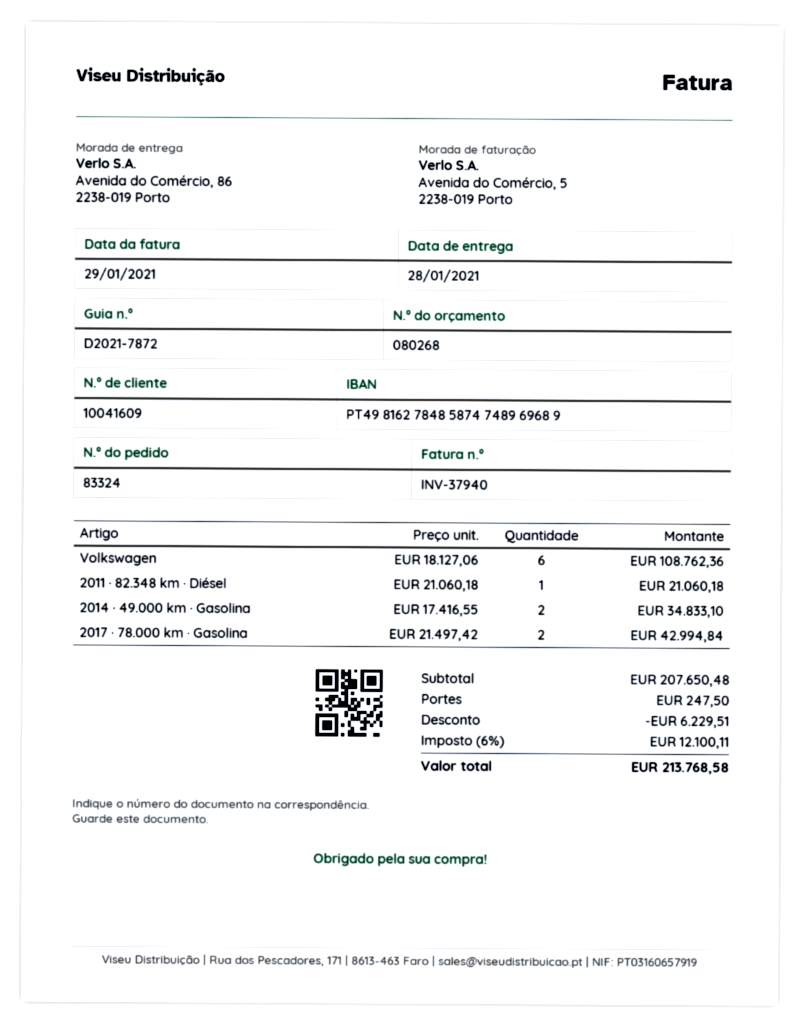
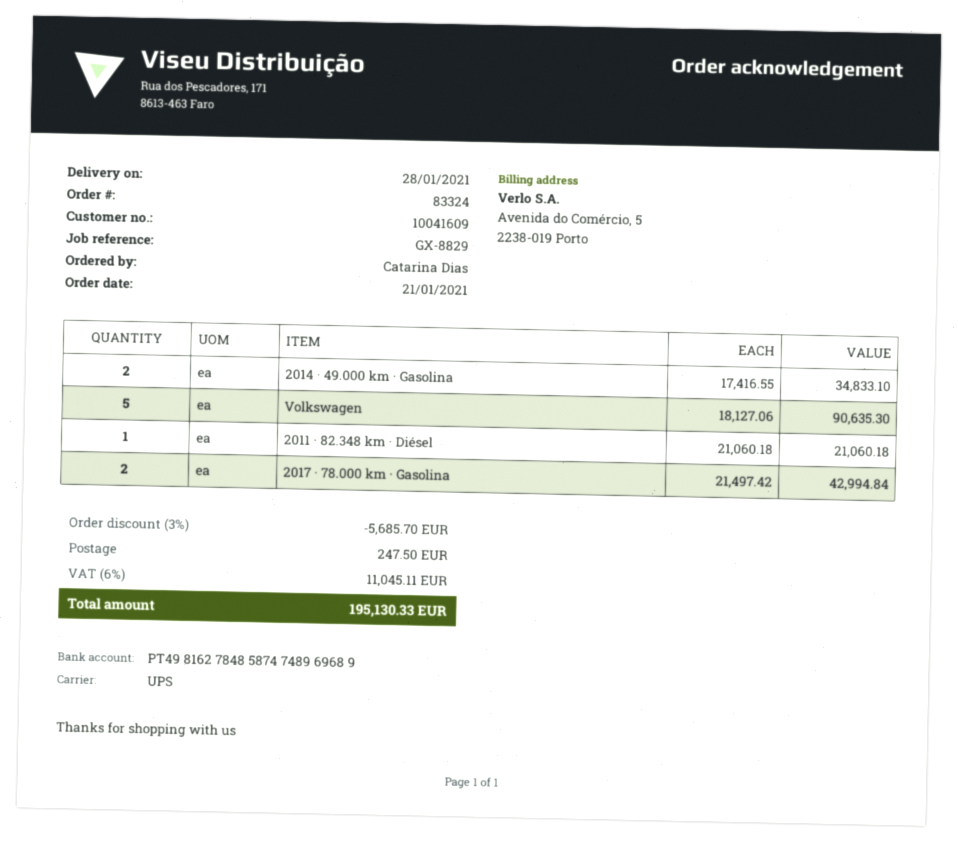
Volkswagen: 6 x 18127.06 = 108762.36 -> 5 x 18127.06 = 90635.30
discount: 6229.51 -> 5685.70
tax: 6% = 12100.11 -> 6% = 11045.11
total: 213768.58 -> 195130.33

